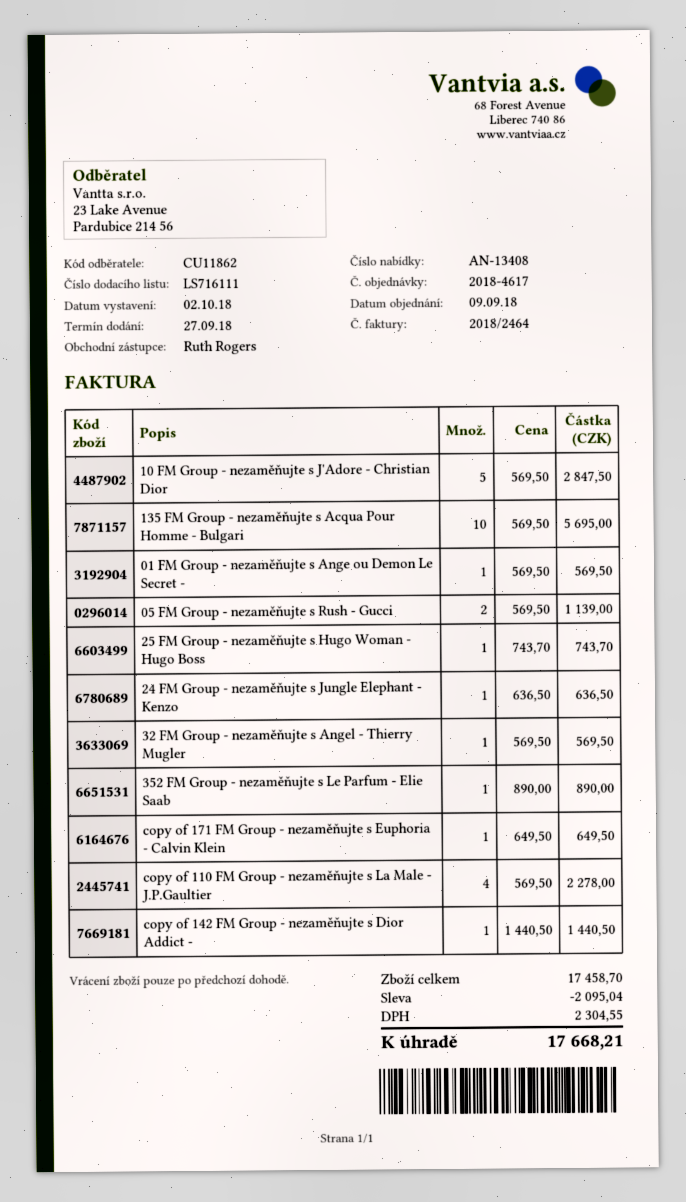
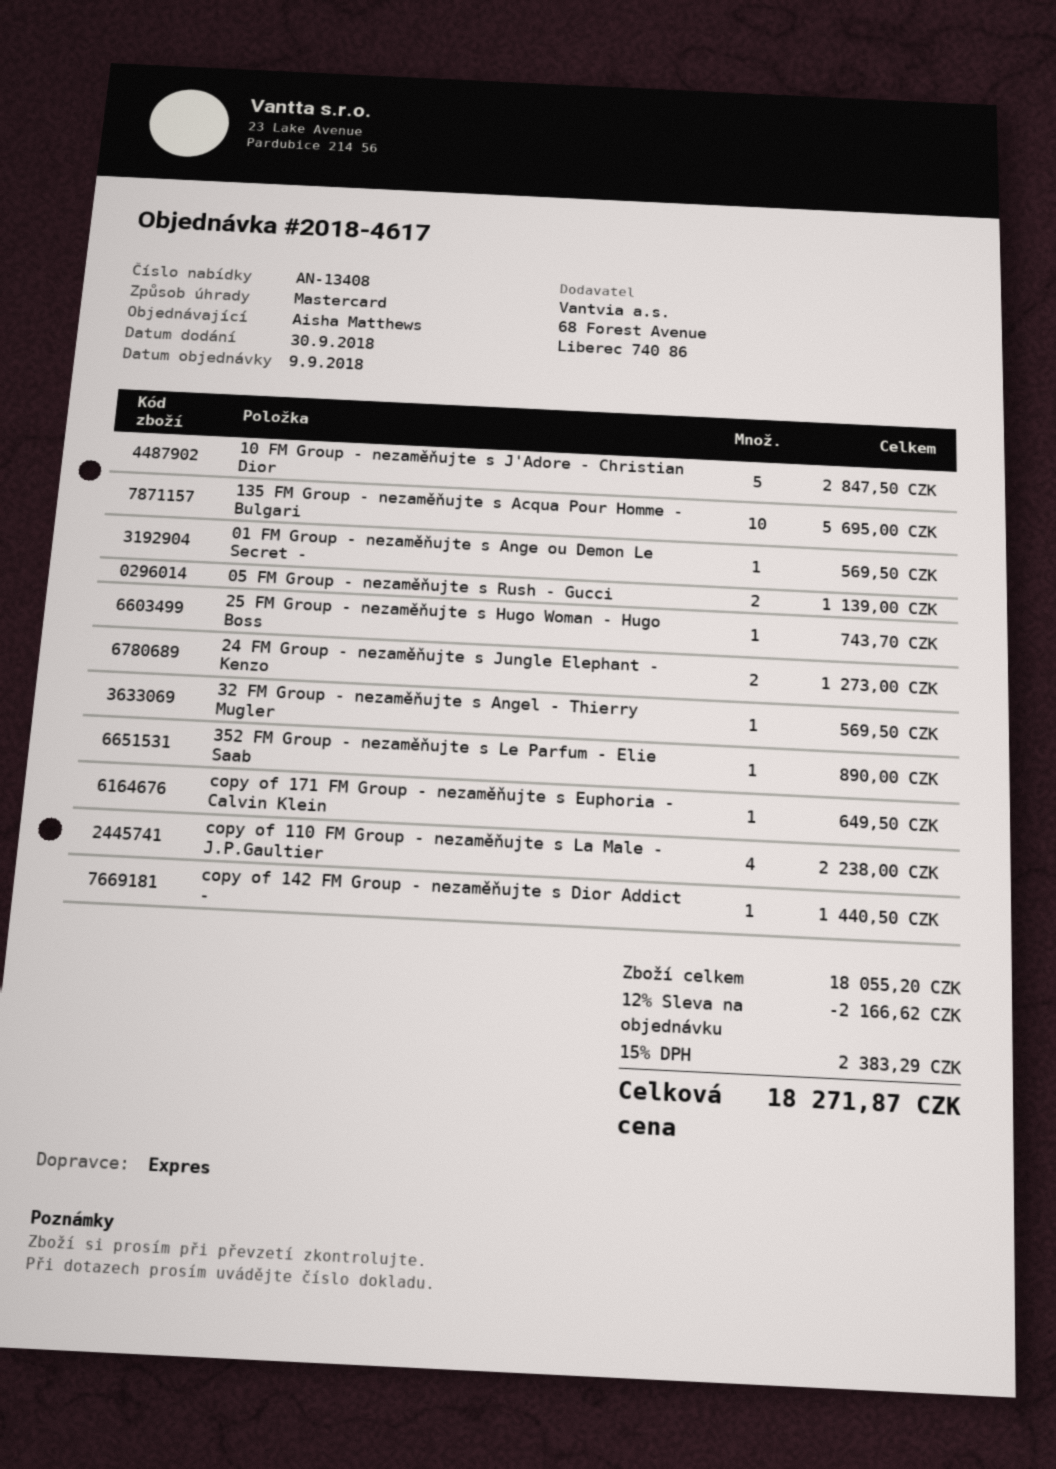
delivery date: 2018-09-27 -> 2018-09-30
24 FM Group - nezaměňujte s Jungle Elephant - Kenzo: 1 for 636.50 -> 2 for 1273.00
copy of 110 FM Group - nezaměňujte s La Male - J.P.Gaultier: 4 for 2278.00 -> 4 for 2238.00
subtotal: 17458.70 -> 18055.20
discount: 2095.04 -> 2166.62
tax: 2304.55 -> 2383.29
total: 17668.21 -> 18271.87

